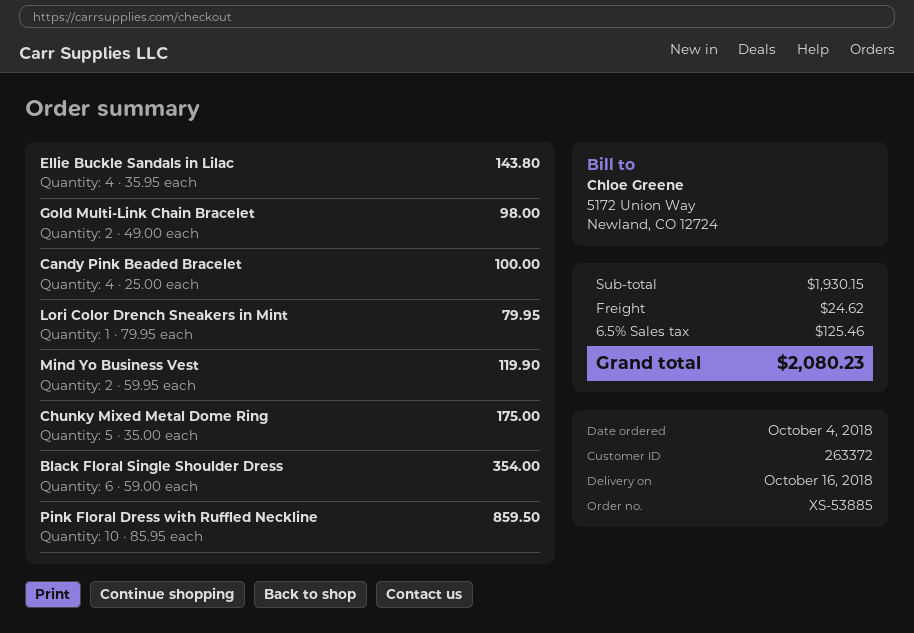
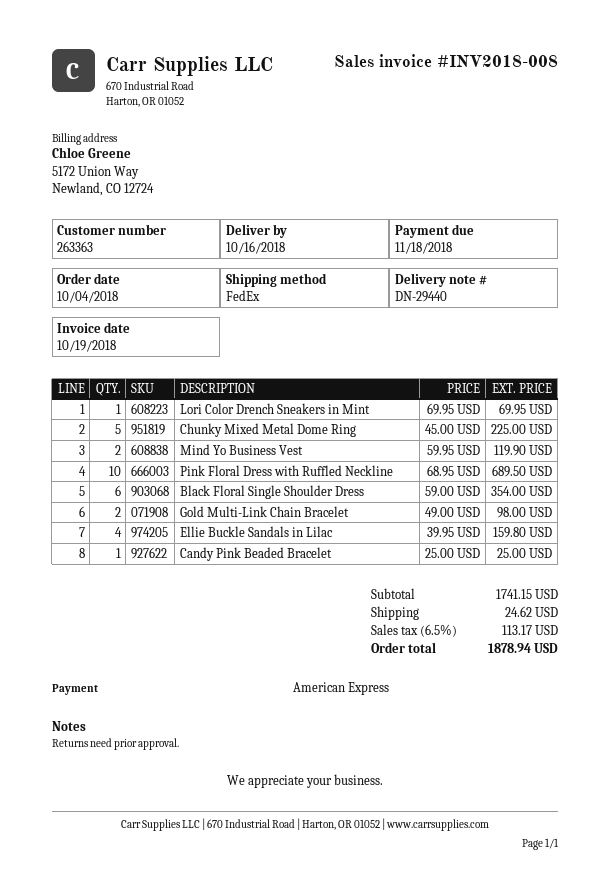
customer number: 263372 -> 263363
Ellie Buckle Sandals in Lilac: 4 x 35.95 = 143.80 -> 4 x 39.95 = 159.80
Candy Pink Beaded Bracelet: 4 x 25.00 = 100.00 -> 1 x 25.00 = 25.00
Lori Color Drench Sneakers in Mint: 1 x 79.95 = 79.95 -> 1 x 69.95 = 69.95
Chunky Mixed Metal Dome Ring: 5 x 35.00 = 175.00 -> 5 x 45.00 = 225.00
Pink Floral Dress with Ruffled Neckline: 10 x 85.95 = 859.50 -> 10 x 68.95 = 689.50
subtotal: 1930.15 -> 1741.15
tax: 6.5% = 125.46 -> 6.5% = 113.17
total: 2080.23 -> 1878.94

